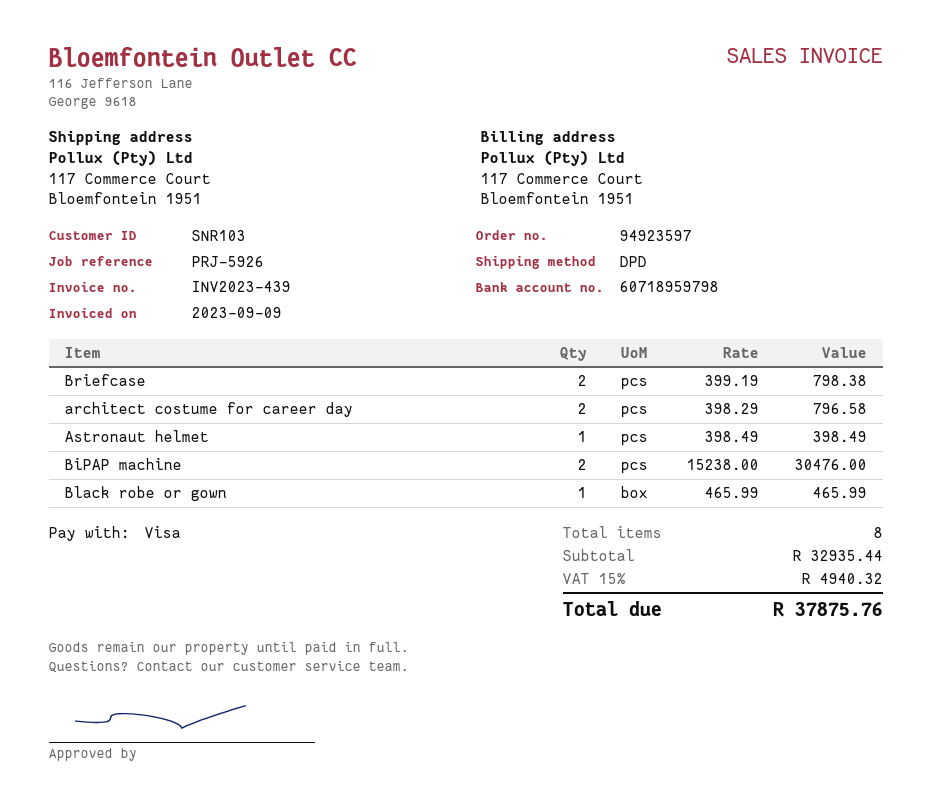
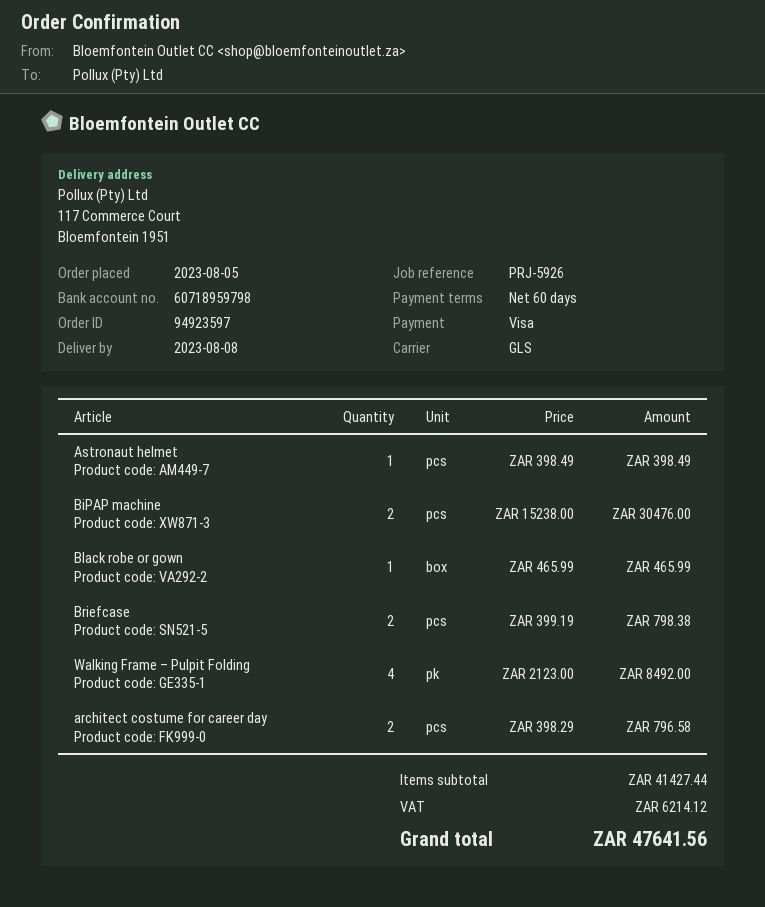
shipping method: DPD -> GLS
Walking Frame – Pulpit Folding: none -> 4 x 2123.00 = 8492.00
subtotal: 32935.44 -> 41427.44
tax: 4940.32 -> 6214.12
total: 37875.76 -> 47641.56

